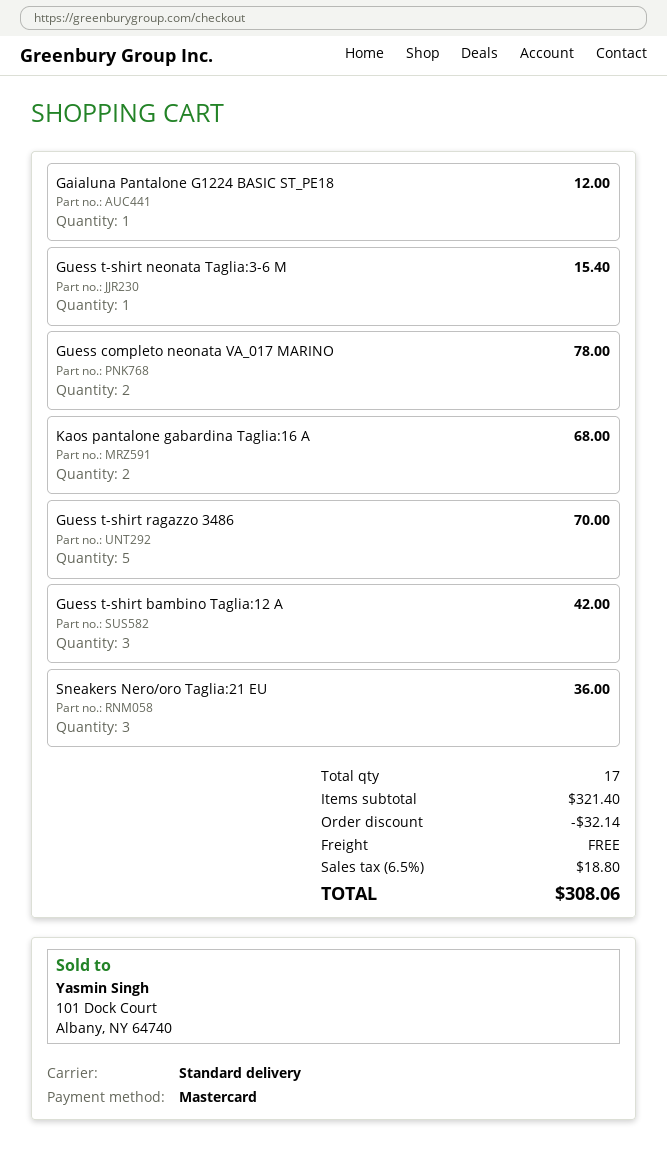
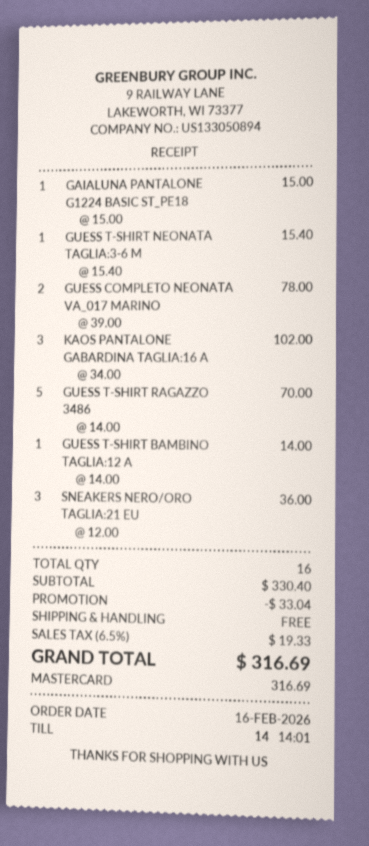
Gaialuna Pantalone G1224 BASIC ST_PE18: 1 for 12.00 -> 1 for 15.00
Kaos pantalone gabardina Taglia:16 A: 2 for 68.00 -> 3 for 102.00
Guess t-shirt bambino Taglia:12 A: 3 for 42.00 -> 1 for 14.00
total quantity: 17 -> 16
subtotal: 321.40 -> 330.40
discount: 32.14 -> 33.04
tax: 6.5% = 18.80 -> 6.5% = 19.33
total: 308.06 -> 316.69

